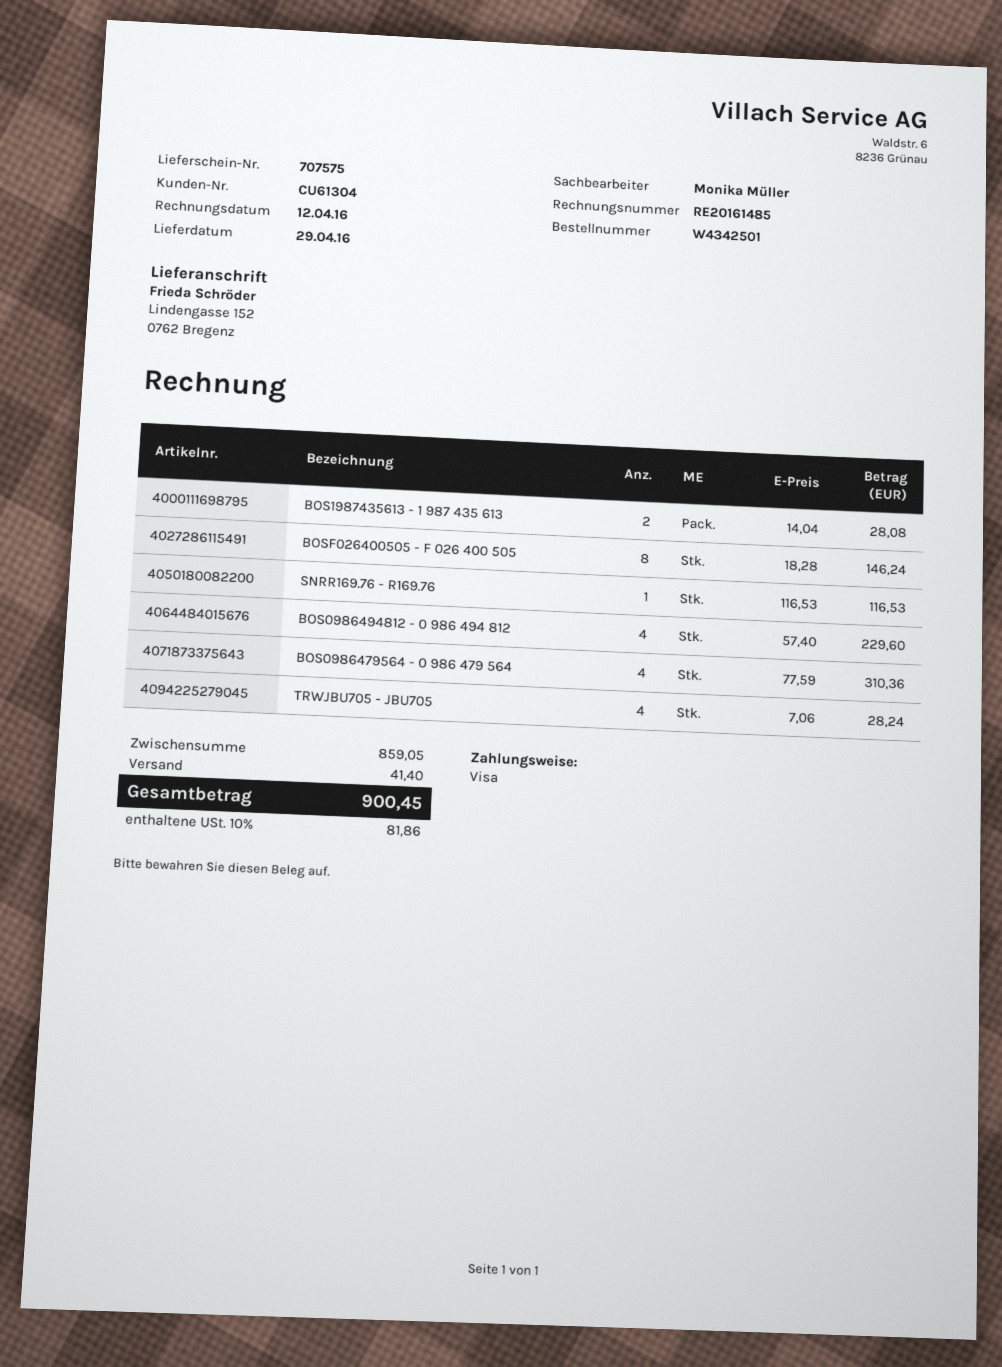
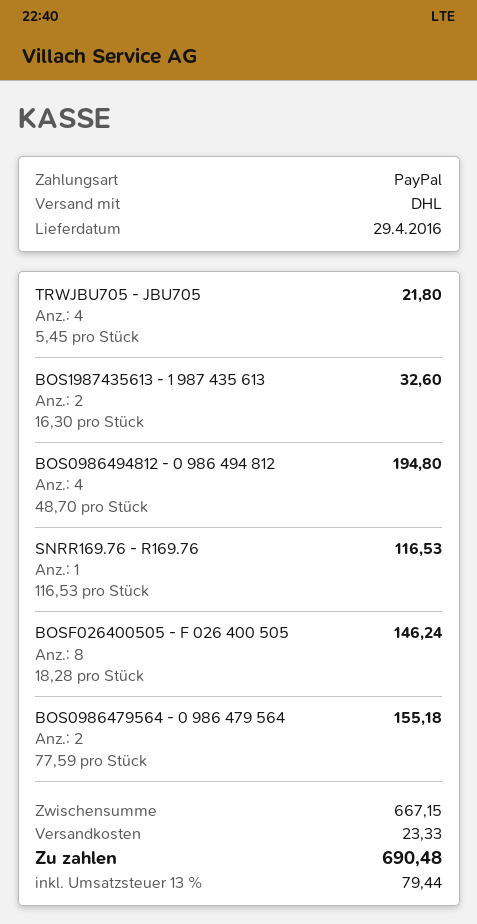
payment method: Visa -> PayPal
BOS1987435613 - 1 987 435 613: 2 x 14.04 = 28.08 -> 2 x 16.30 = 32.60
BOS0986494812 - 0 986 494 812: 4 x 57.40 = 229.60 -> 4 x 48.70 = 194.80
BOS0986479564 - 0 986 479 564: 4 x 77.59 = 310.36 -> 2 x 77.59 = 155.18
TRWJBU705 - JBU705: 4 x 7.06 = 28.24 -> 4 x 5.45 = 21.80
subtotal: 859.05 -> 667.15
shipping: 41.40 -> 23.33
tax: 10% = 81.86 -> 13% = 79.44
total: 900.45 -> 690.48

